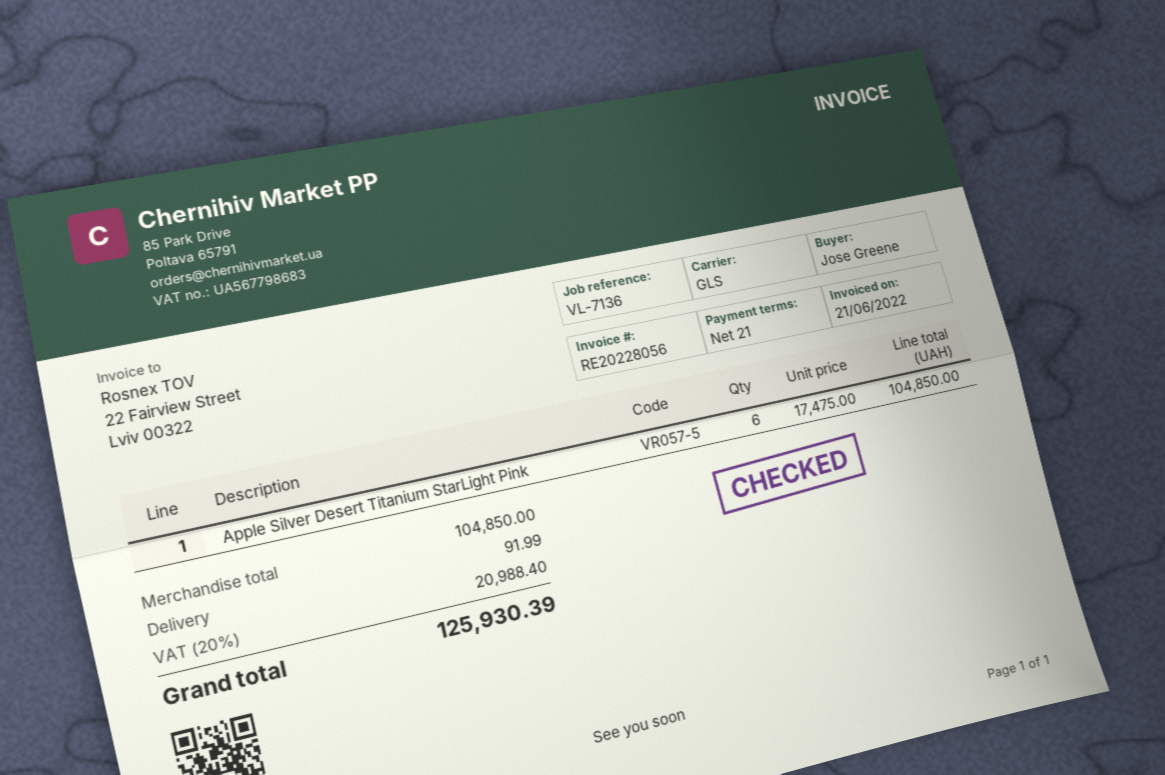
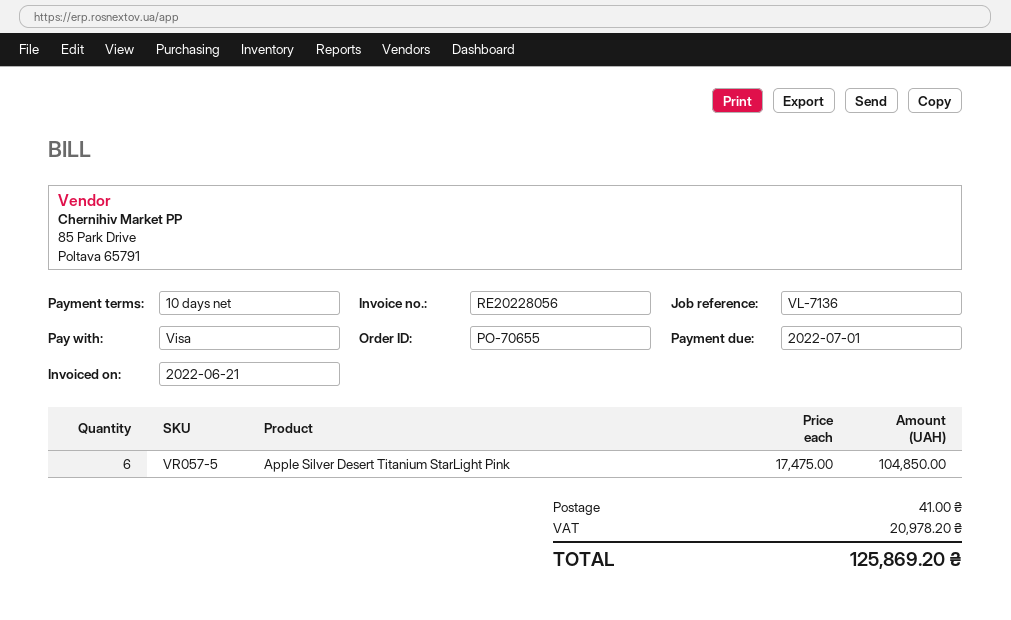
payment terms: 21 days -> 10 days
shipping: 91.99 -> 41.00
tax: 20988.40 -> 20978.20
total: 125930.39 -> 125869.20

